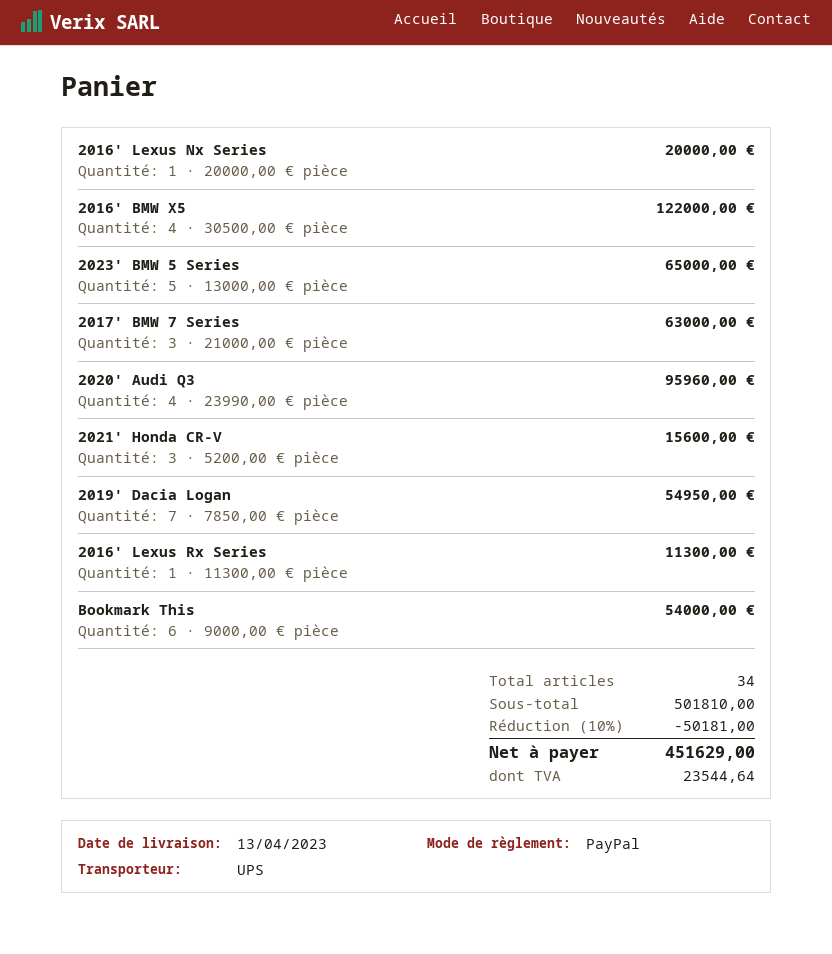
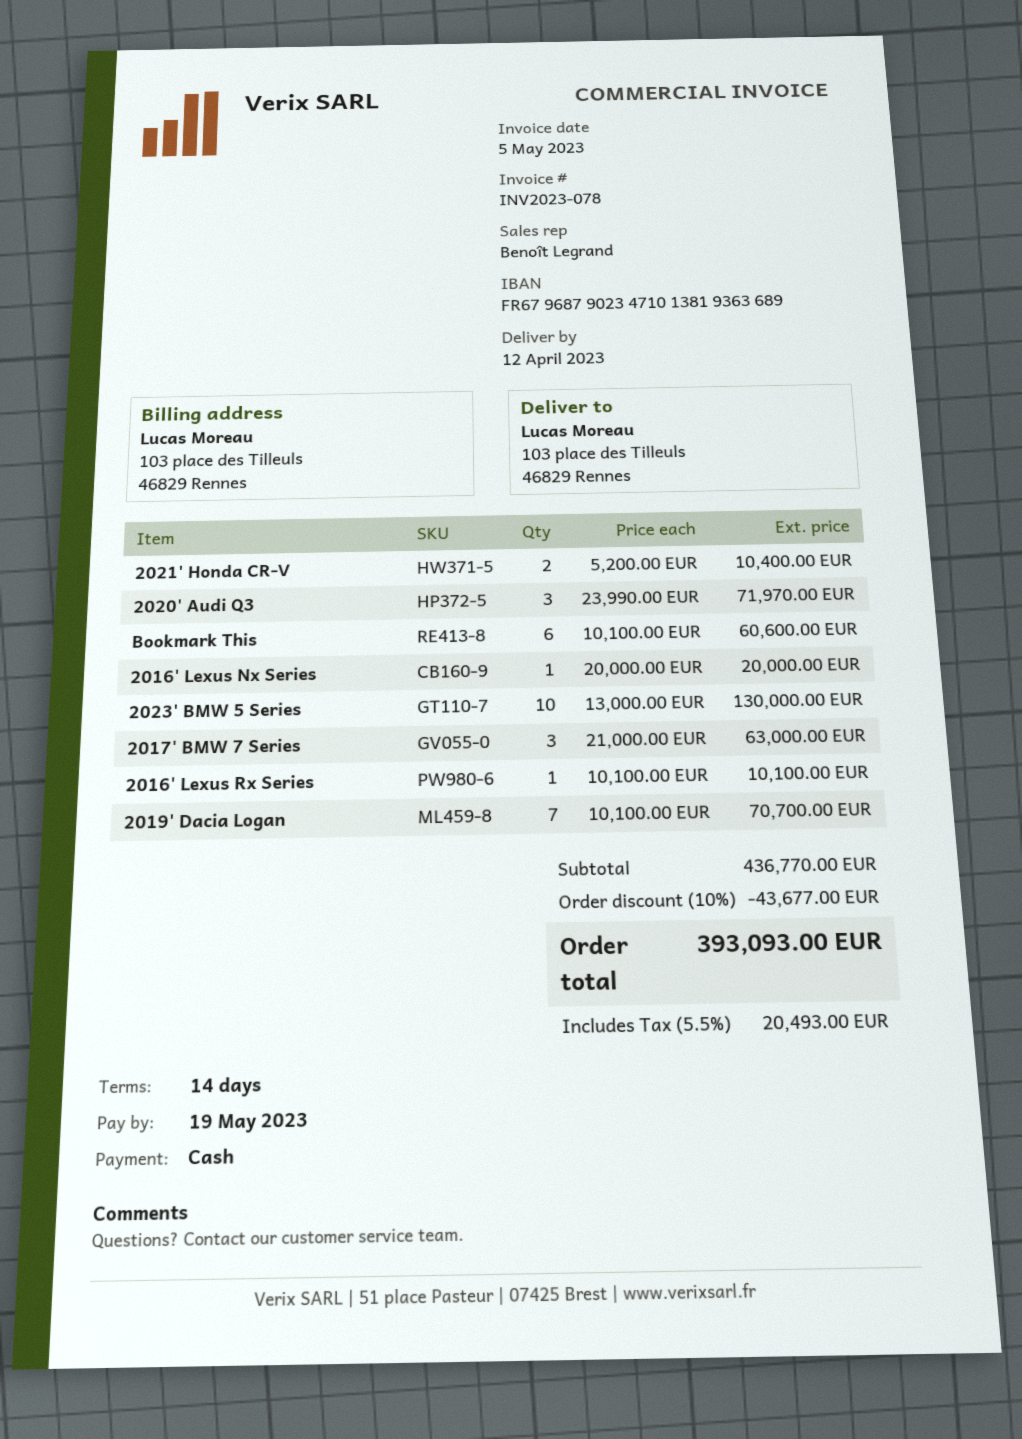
delivery date: 2023-04-13 -> 2023-04-12
payment method: PayPal -> cash
2016' BMW X5: 4 x 30500.00 = 122000.00 -> none
2023' BMW 5 Series: 5 x 13000.00 = 65000.00 -> 10 x 13000.00 = 130000.00
2020' Audi Q3: 4 x 23990.00 = 95960.00 -> 3 x 23990.00 = 71970.00
2021' Honda CR-V: 3 x 5200.00 = 15600.00 -> 2 x 5200.00 = 10400.00
2019' Dacia Logan: 7 x 7850.00 = 54950.00 -> 7 x 10100.00 = 70700.00
2016' Lexus Rx Series: 1 x 11300.00 = 11300.00 -> 1 x 10100.00 = 10100.00
Bookmark This: 6 x 9000.00 = 54000.00 -> 6 x 10100.00 = 60600.00
subtotal: 501810.00 -> 436770.00
discount: 10% = 50181.00 -> 10% = 43677.00
tax: 23544.64 -> 20493.00
total: 451629.00 -> 393093.00

